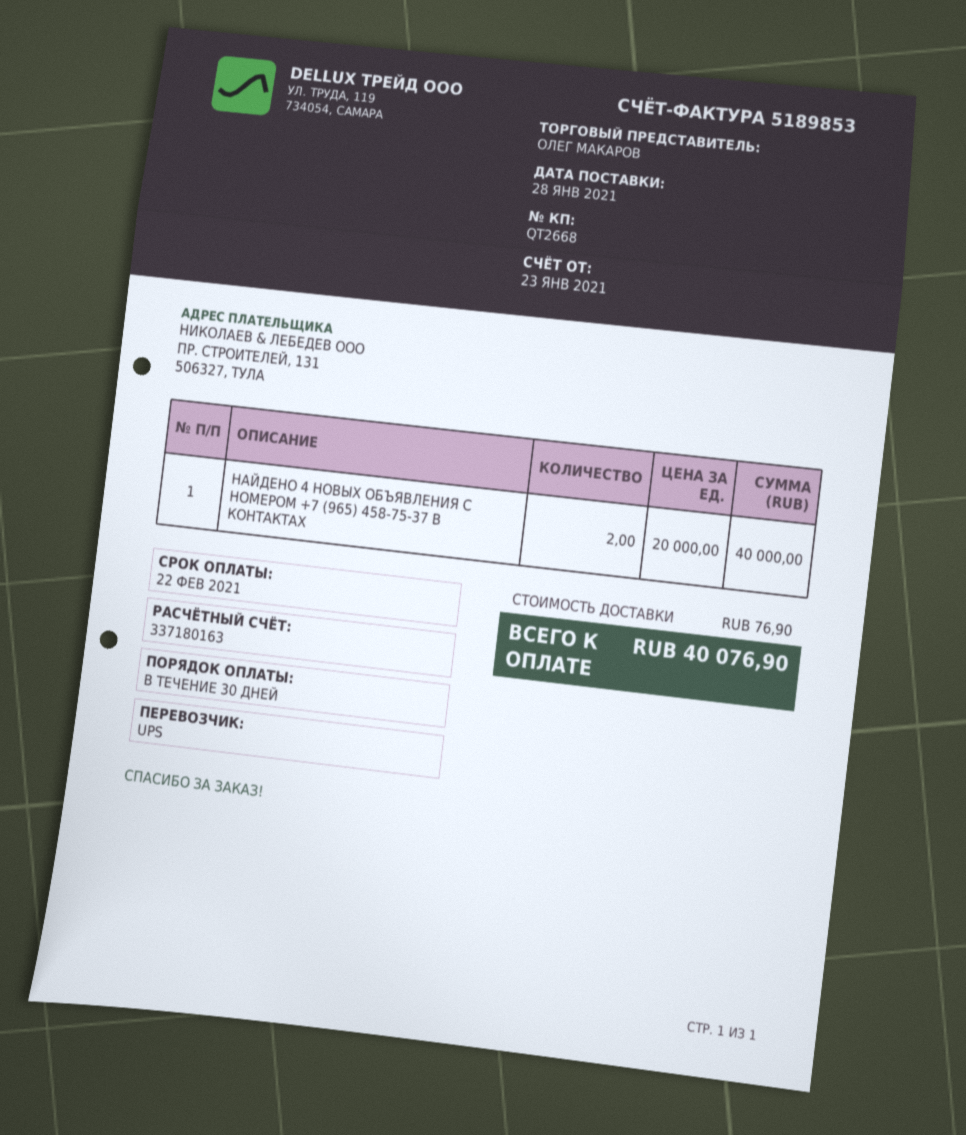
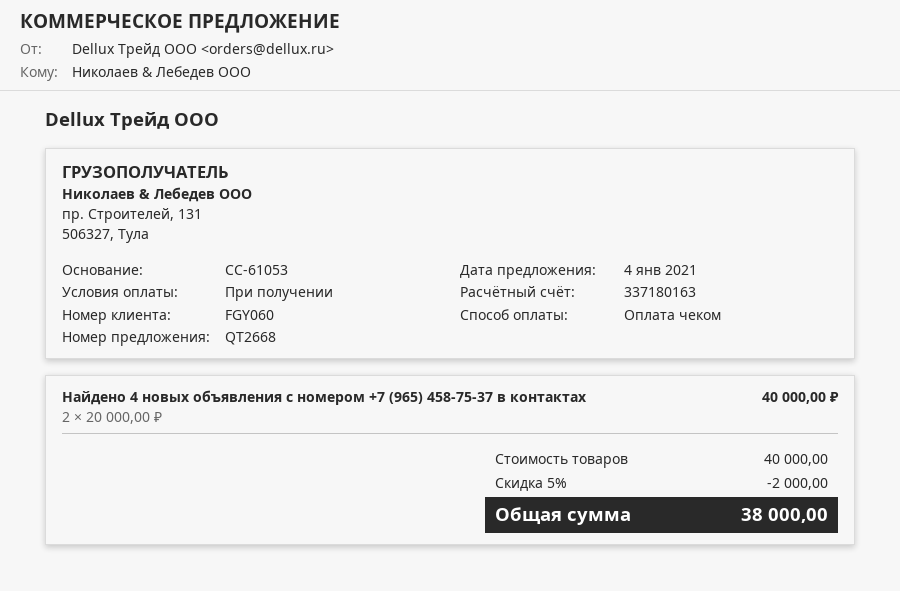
payment terms: 30 days -> on receipt
discount: none -> 5% = 2000.00
shipping: 76.90 -> none
total: 40076.90 -> 38000.00

